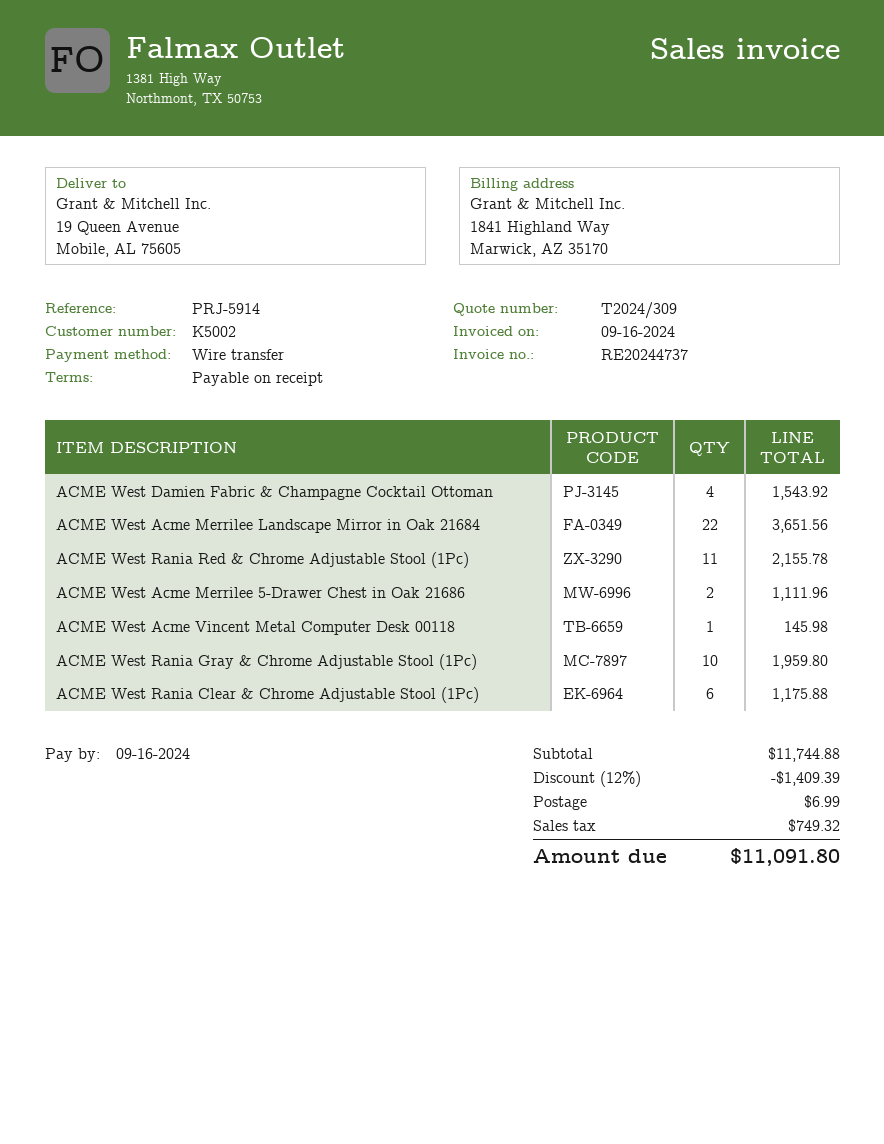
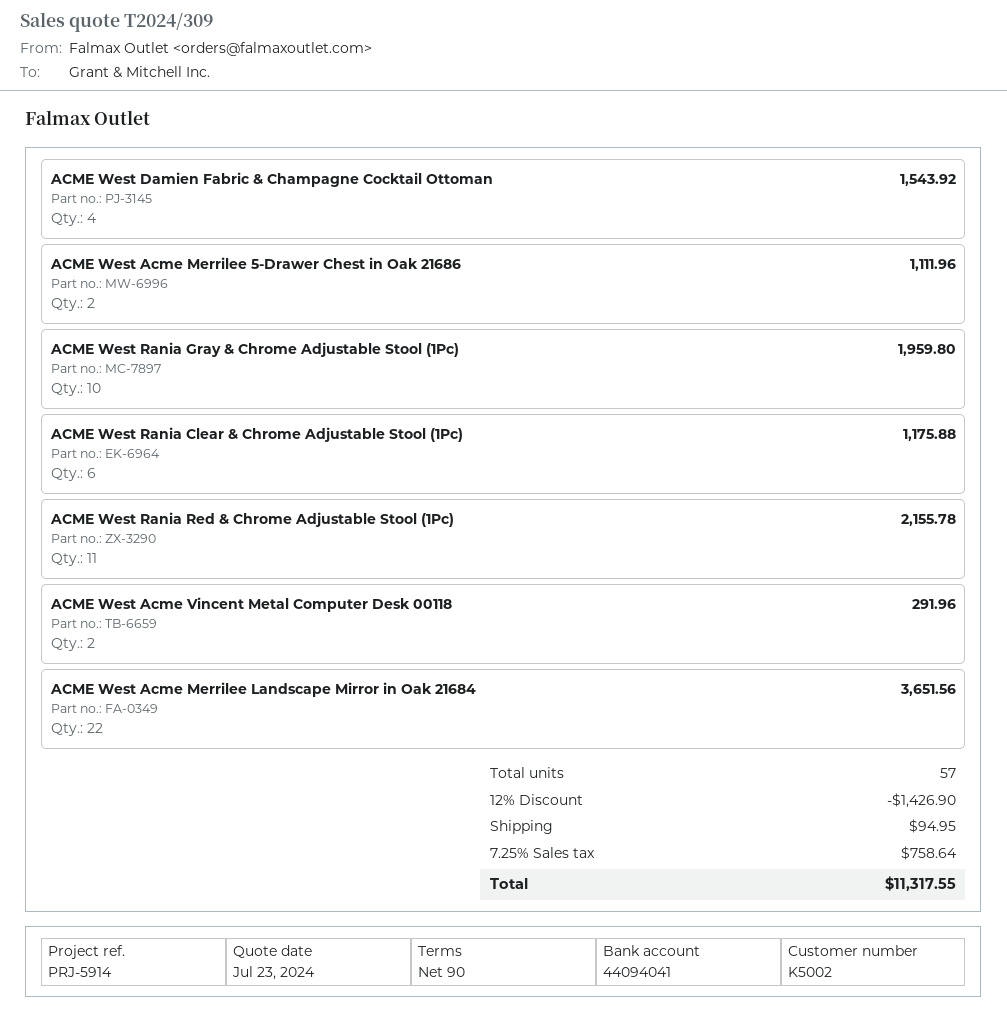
payment terms: on receipt -> 90 days
ACME West Acme Vincent Metal Computer Desk 00118: 1 for 145.98 -> 2 for 291.96
discount: 12% = 1409.39 -> 12% = 1426.90
shipping: 6.99 -> 94.95
tax: 749.32 -> 758.64
total: 11091.80 -> 11317.55

